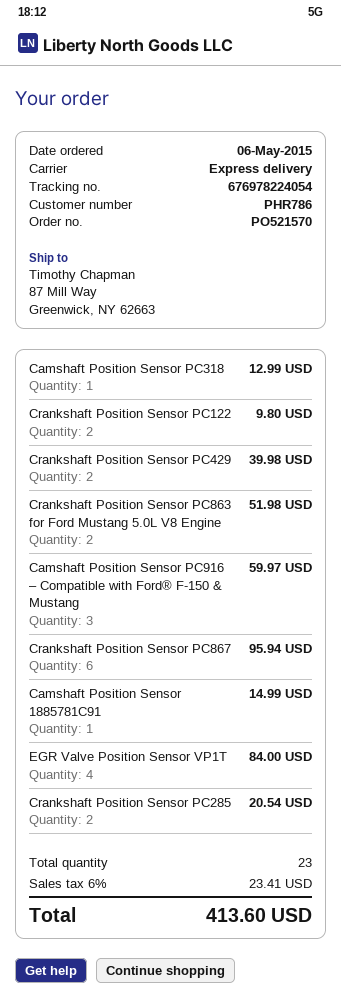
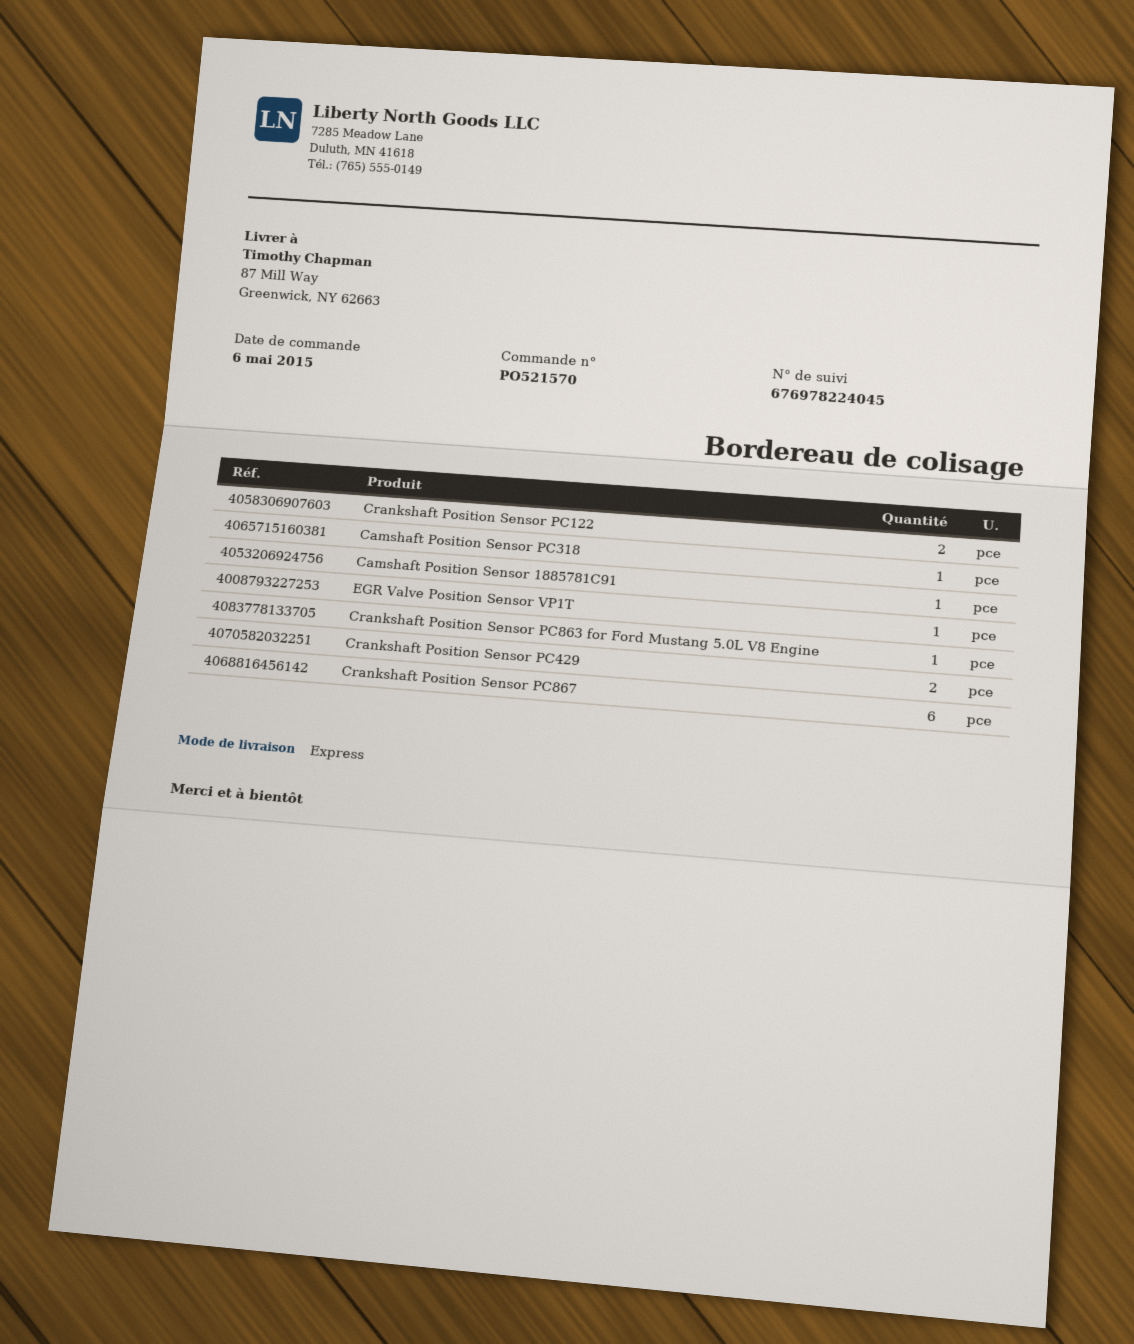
tracking number: 676978224054 -> 676978224045
Crankshaft Position Sensor PC863 for Ford Mustang 5.0L V8 Engine: 2 -> 1
Camshaft Position Sensor PC916 – Compatible with Ford® F-150 & Mustang: 3 -> none
EGR Valve Position Sensor VP1T: 4 -> 1
Crankshaft Position Sensor PC285: 2 -> none

